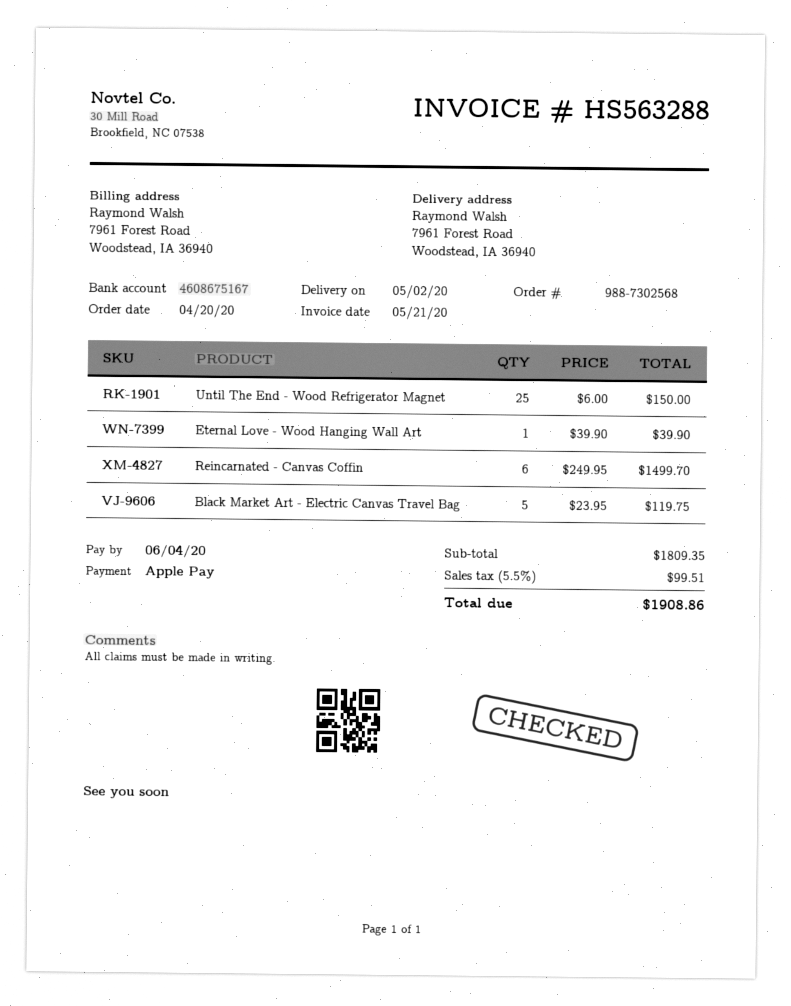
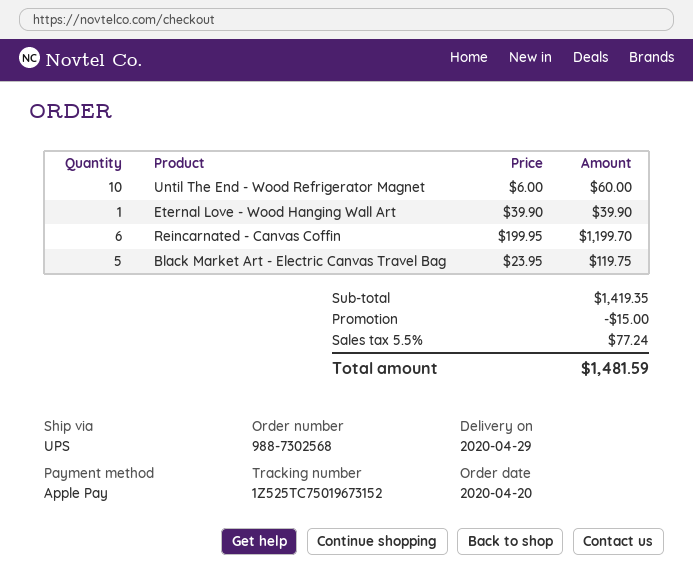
delivery date: 2020-05-02 -> 2020-04-29
Until The End - Wood Refrigerator Magnet: 25 x 6.00 = 150.00 -> 10 x 6.00 = 60.00
Reincarnated - Canvas Coffin: 6 x 249.95 = 1499.70 -> 6 x 199.95 = 1199.70
subtotal: 1809.35 -> 1419.35
discount: none -> 15.00
tax: 5.5% = 99.51 -> 5.5% = 77.24
total: 1908.86 -> 1481.59

